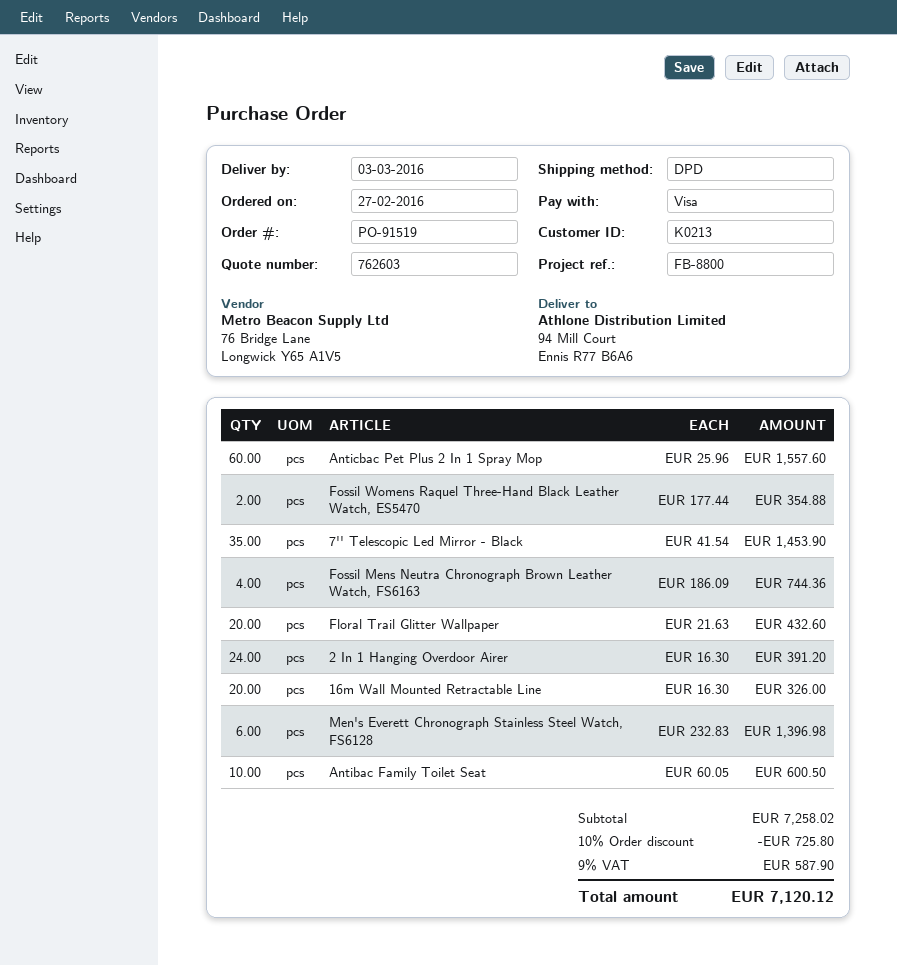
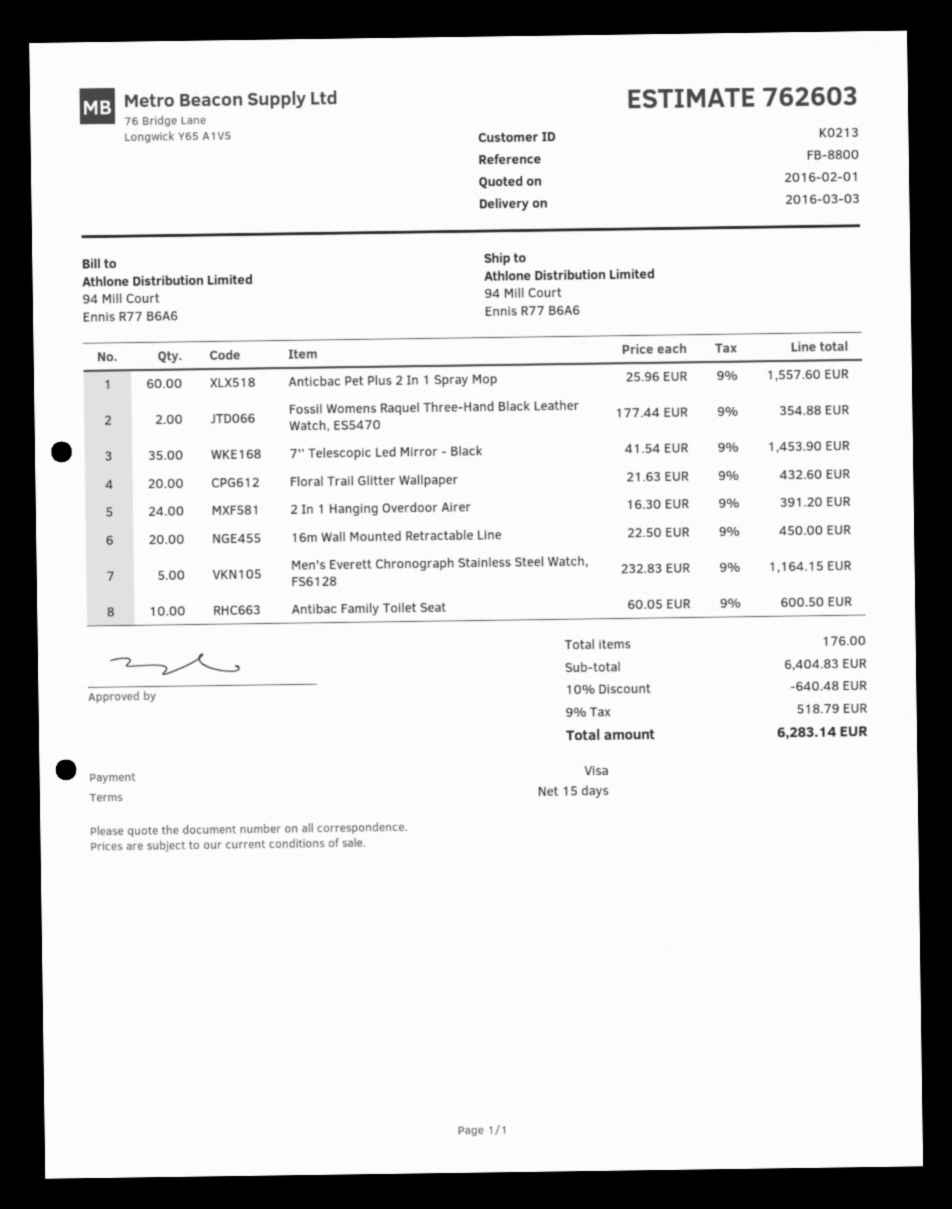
Fossil Mens Neutra Chronograph Brown Leather Watch, FS6163: 4 x 186.09 = 744.36 -> none
16m Wall Mounted Retractable Line: 20 x 16.30 = 326.00 -> 20 x 22.50 = 450.00
Men's Everett Chronograph Stainless Steel Watch, FS6128: 6 x 232.83 = 1396.98 -> 5 x 232.83 = 1164.15
subtotal: 7258.02 -> 6404.83
discount: 10% = 725.80 -> 10% = 640.48
tax: 9% = 587.90 -> 9% = 518.79
total: 7120.12 -> 6283.14

